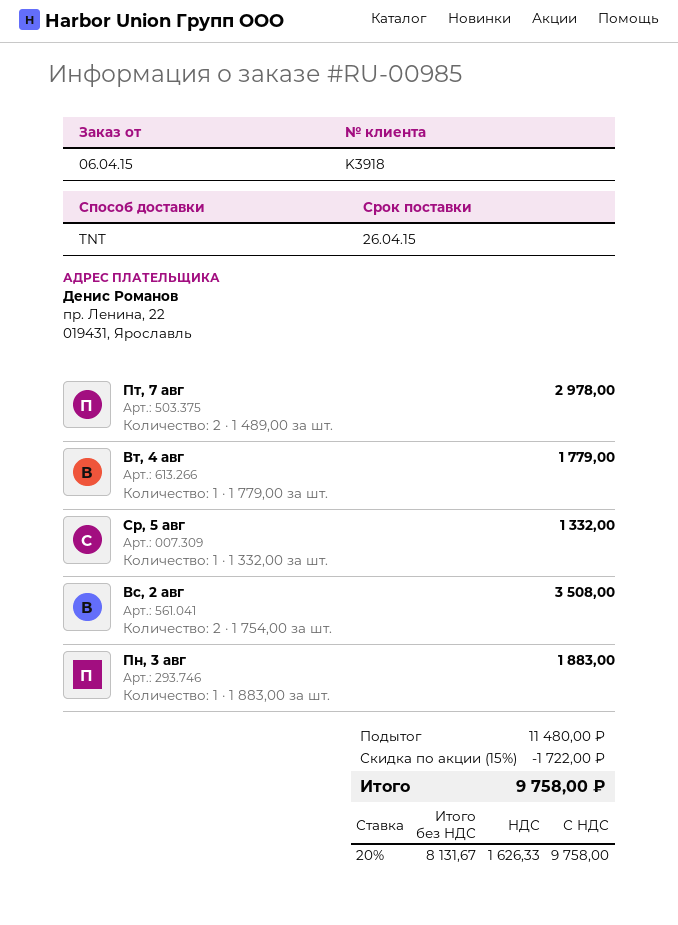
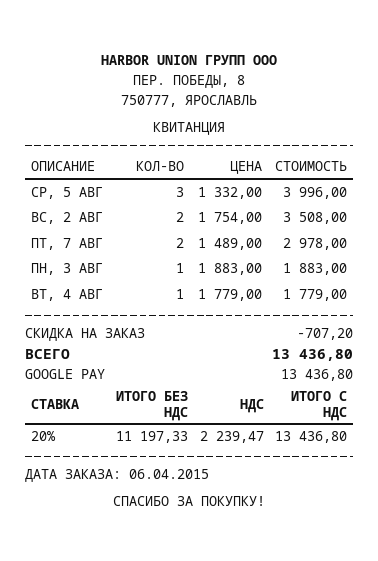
Ср, 5 авг: 1 x 1332.00 = 1332.00 -> 3 x 1332.00 = 3996.00
discount: 1722.00 -> 707.20
net: 8131.67 -> 11197.33
tax: 20% = 1626.33 -> 20% = 2239.47
total: 9758.00 -> 13436.80

